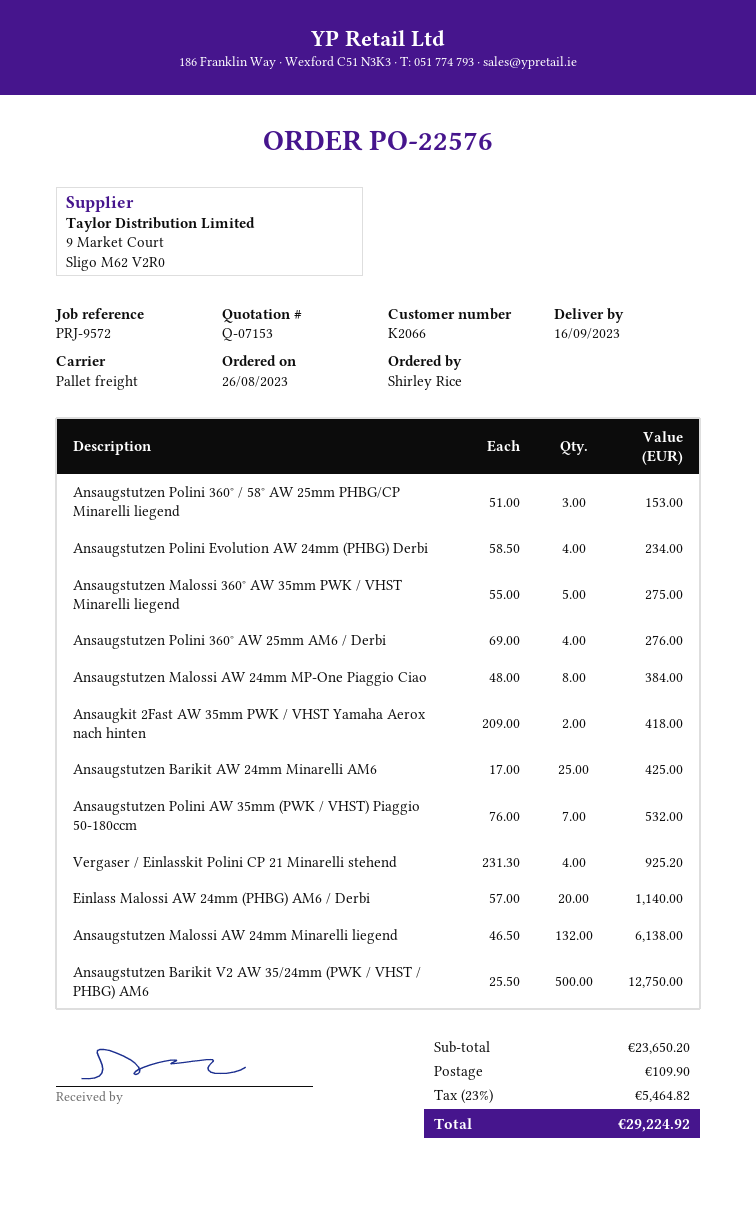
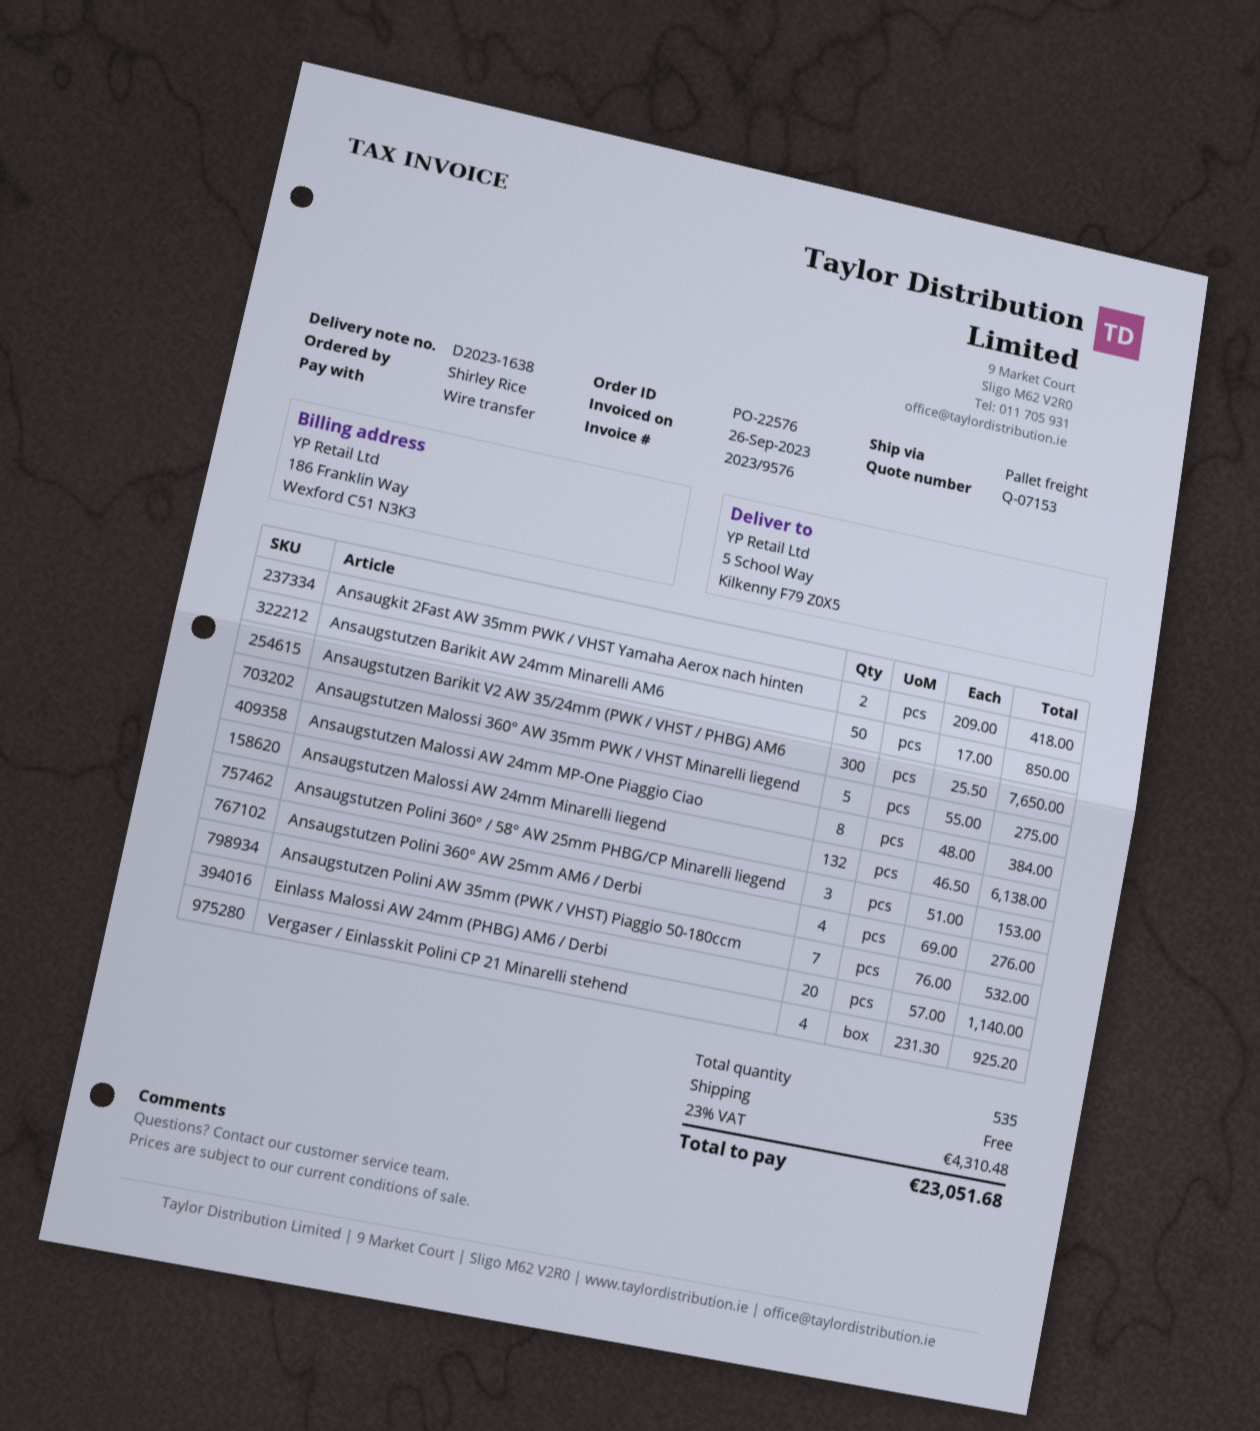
Ansaugstutzen Polini Evolution AW 24mm (PHBG) Derbi: 4 x 58.50 = 234.00 -> none
Ansaugstutzen Barikit AW 24mm Minarelli AM6: 25 x 17.00 = 425.00 -> 50 x 17.00 = 850.00
Ansaugstutzen Barikit V2 AW 35/24mm (PWK / VHST / PHBG) AM6: 500 x 25.50 = 12750.00 -> 300 x 25.50 = 7650.00
shipping: 109.90 -> 0.00
tax: 23% = 5464.82 -> 23% = 4310.48
total: 29224.92 -> 23051.68

